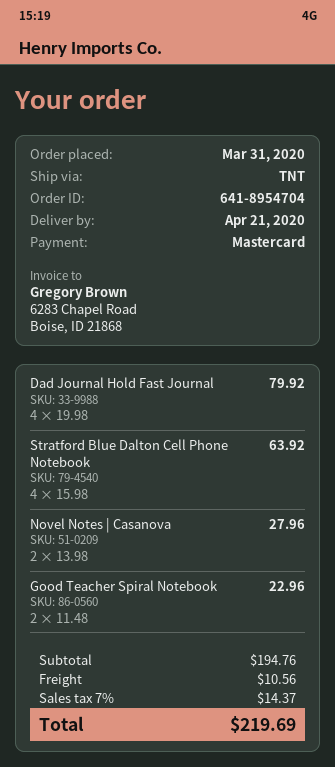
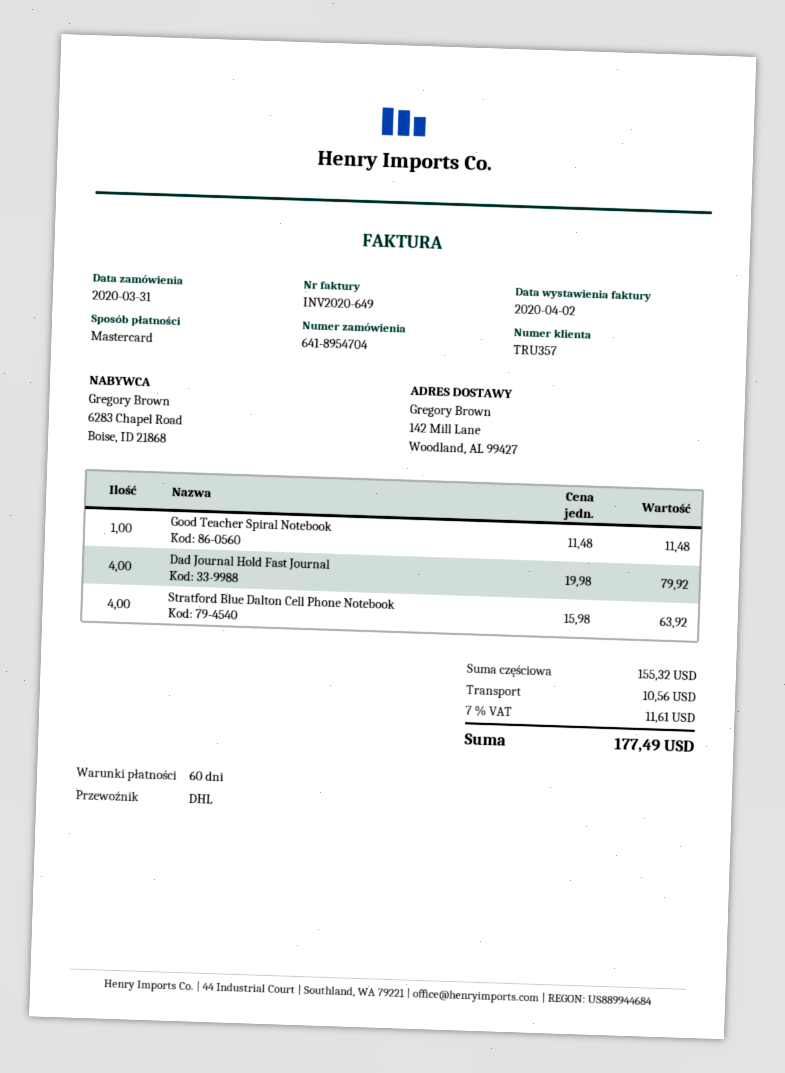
shipping method: TNT -> DHL
Novel Notes | Casanova: 2 x 13.98 = 27.96 -> none
Good Teacher Spiral Notebook: 2 x 11.48 = 22.96 -> 1 x 11.48 = 11.48
subtotal: 194.76 -> 155.32
tax: 7% = 14.37 -> 7% = 11.61
total: 219.69 -> 177.49

